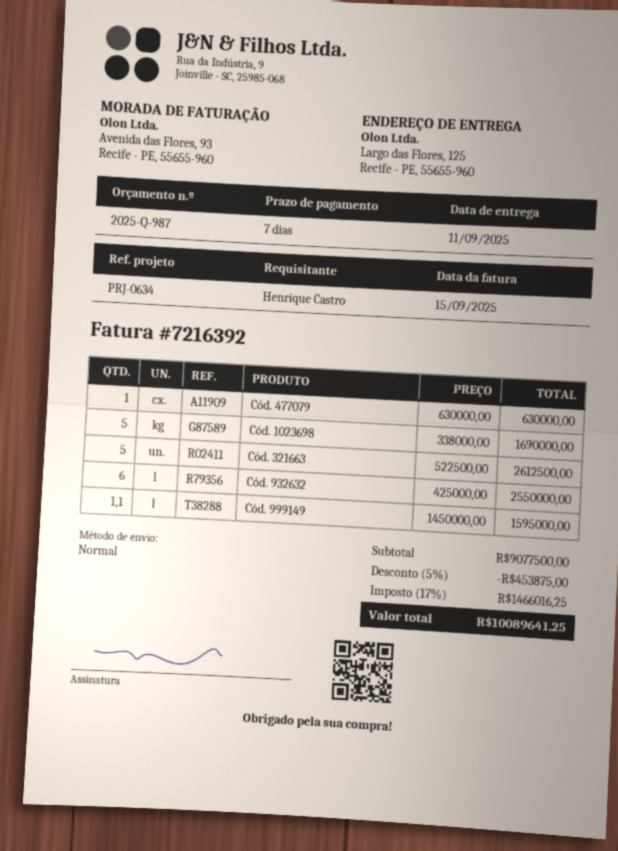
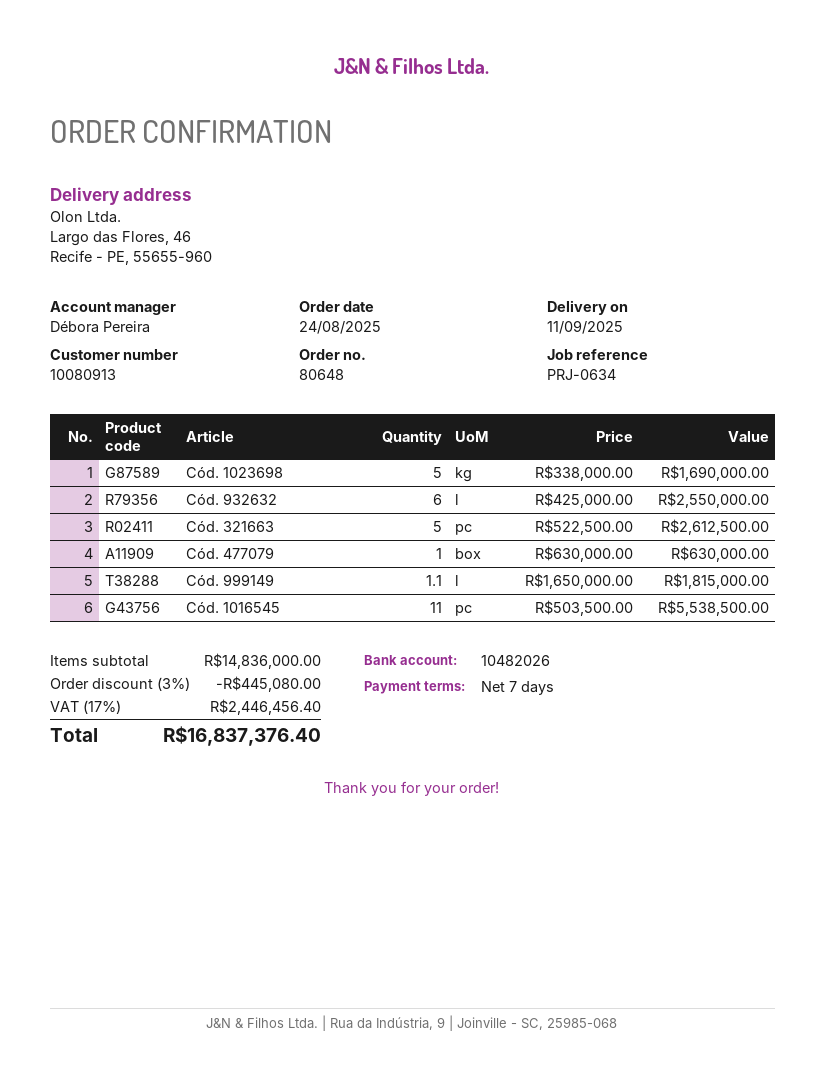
ship to: Largo das Flores, 125, Recife - PE, 55655-960 -> Largo das Flores, 46, Recife - PE, 55655-960
Cód. 999149: 1.1 x 1450000.00 = 1595000.00 -> 1.1 x 1650000.00 = 1815000.00
Cód. 1016545: none -> 11 x 503500.00 = 5538500.00
subtotal: 9077500.00 -> 14836000.00
discount: 5% = 453875.00 -> 3% = 445080.00
tax: 17% = 1466016.25 -> 17% = 2446456.40
total: 10089641.25 -> 16837376.40

